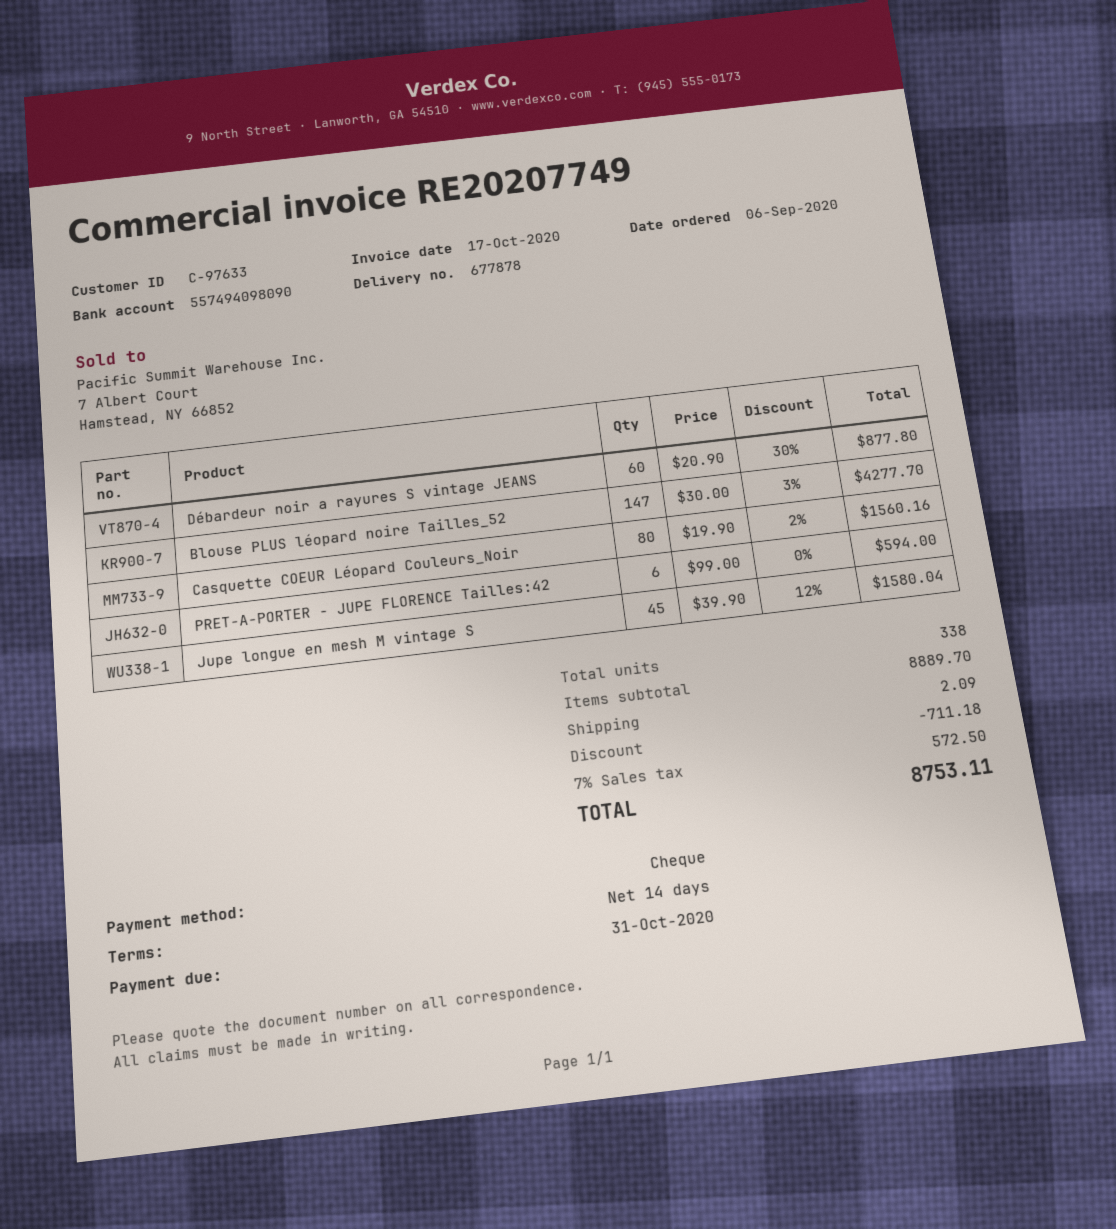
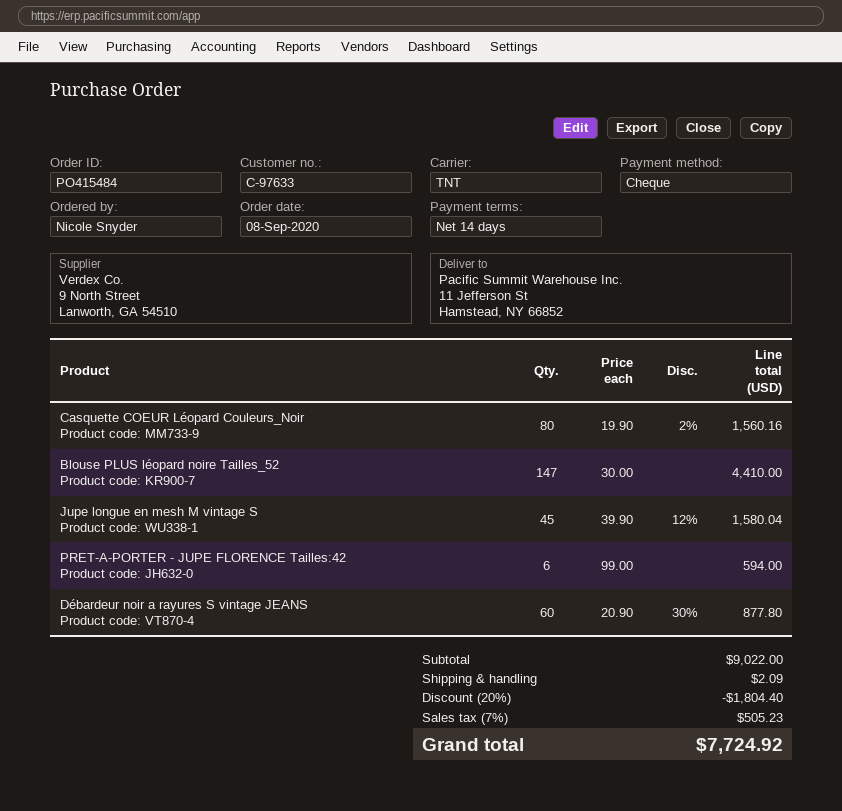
order date: 2020-09-06 -> 2020-09-08
Blouse PLUS léopard noire Tailles_52: 147 x 30.00 - 3% = 4277.70 -> 147 x 30.00 = 4410.00
subtotal: 8889.70 -> 9022.00
discount: 711.18 -> 1804.40
tax: 7% = 572.50 -> 7% = 505.23
total: 8753.11 -> 7724.92

